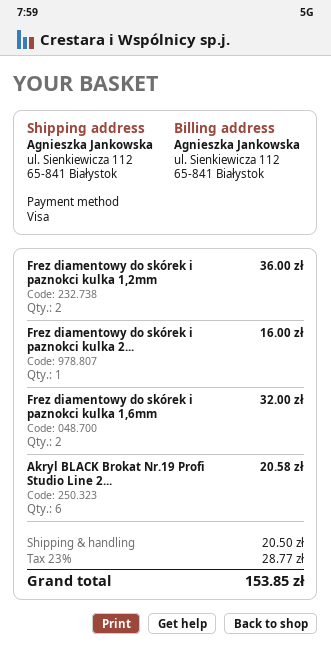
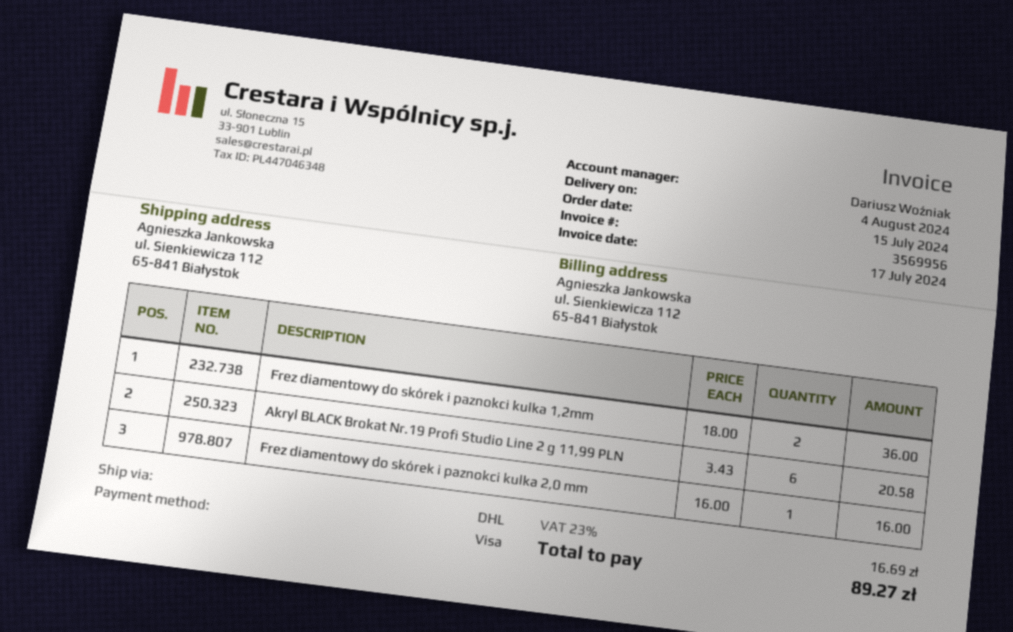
Frez diamentowy do skórek i paznokci kulka 1,6mm: 2 for 32.00 -> none
shipping: 20.50 -> none
tax: 23% = 28.77 -> 23% = 16.69
total: 153.85 -> 89.27

